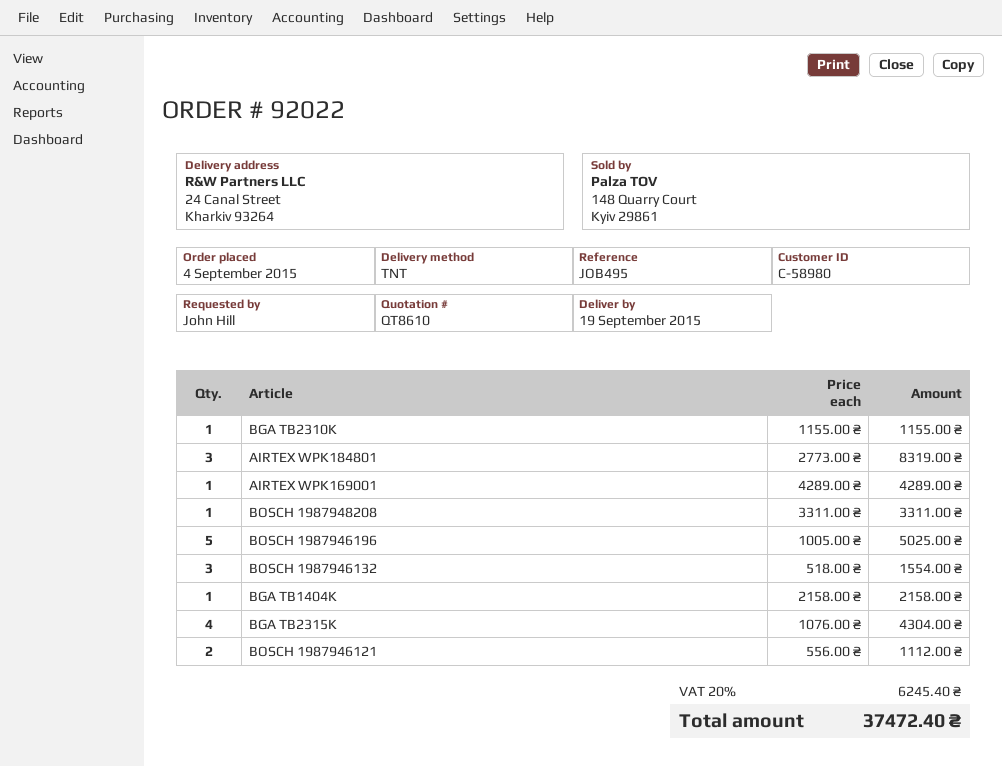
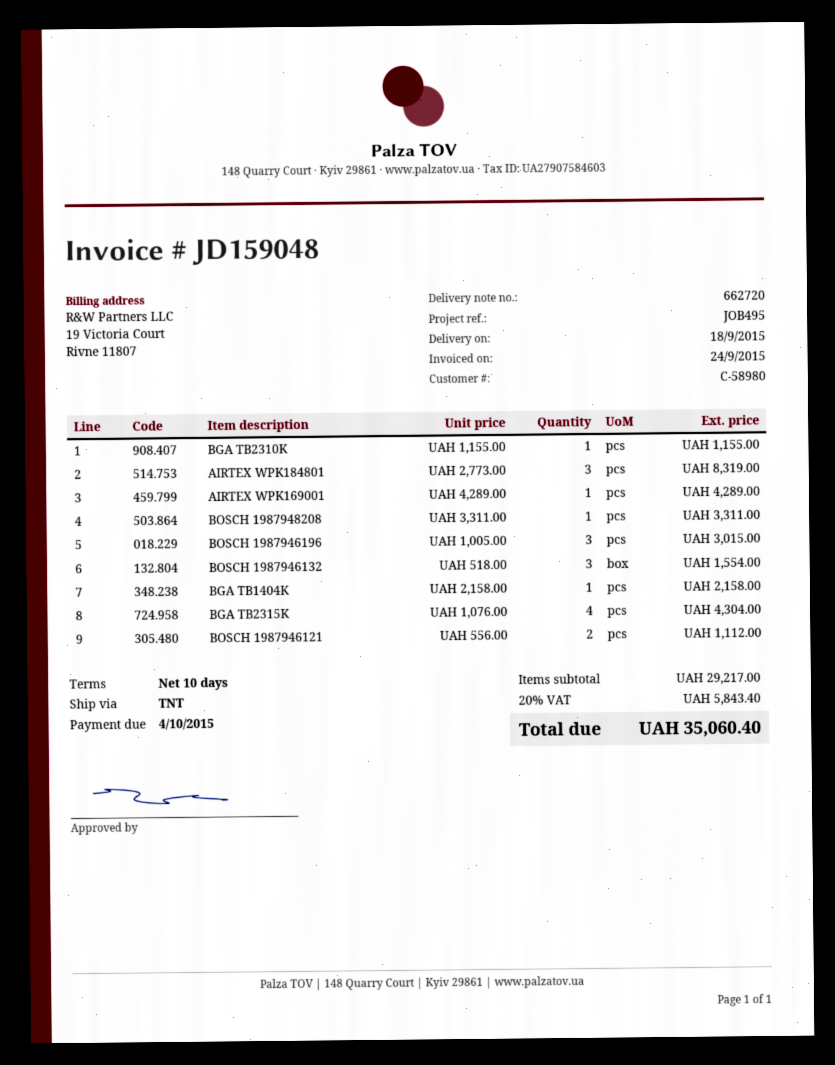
delivery date: 2015-09-19 -> 2015-09-18
BOSCH 1987946196: 5 x 1005.00 = 5025.00 -> 3 x 1005.00 = 3015.00
tax: 20% = 6245.40 -> 20% = 5843.40
total: 37472.40 -> 35060.40

